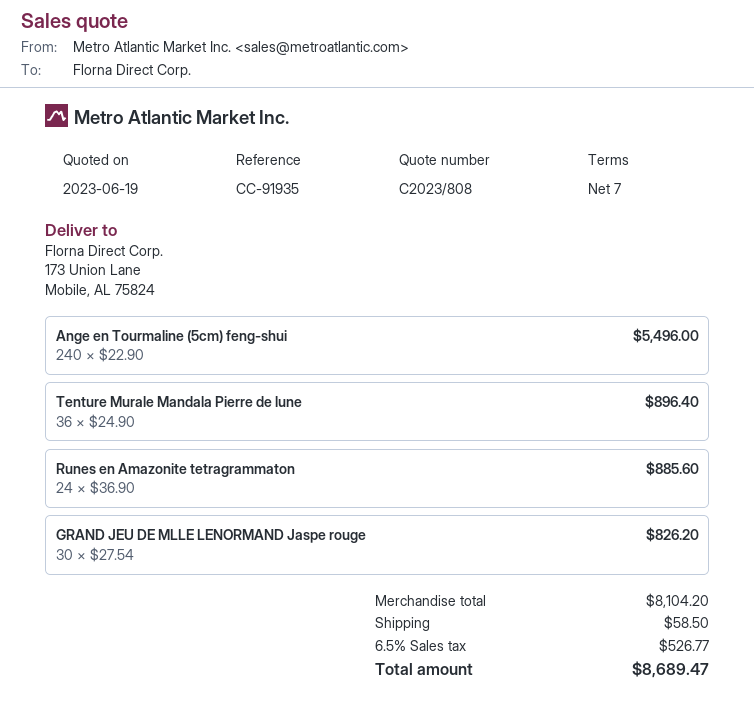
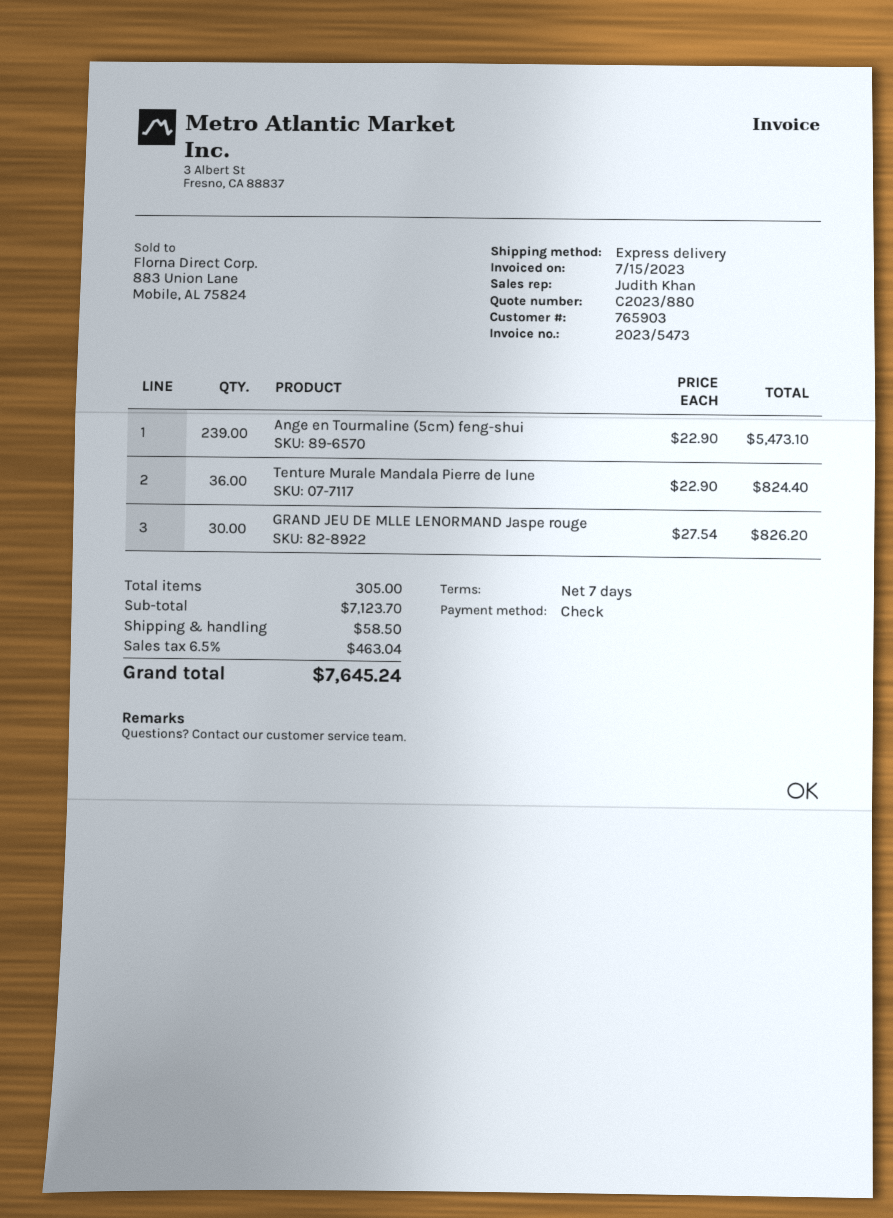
quote number: C2023/808 -> C2023/880
Ange en Tourmaline (5cm) feng-shui: 240 x 22.90 = 5496.00 -> 239 x 22.90 = 5473.10
Tenture Murale Mandala Pierre de lune: 36 x 24.90 = 896.40 -> 36 x 22.90 = 824.40
Runes en Amazonite tetragrammaton: 24 x 36.90 = 885.60 -> none
subtotal: 8104.20 -> 7123.70
tax: 6.5% = 526.77 -> 6.5% = 463.04
total: 8689.47 -> 7645.24

